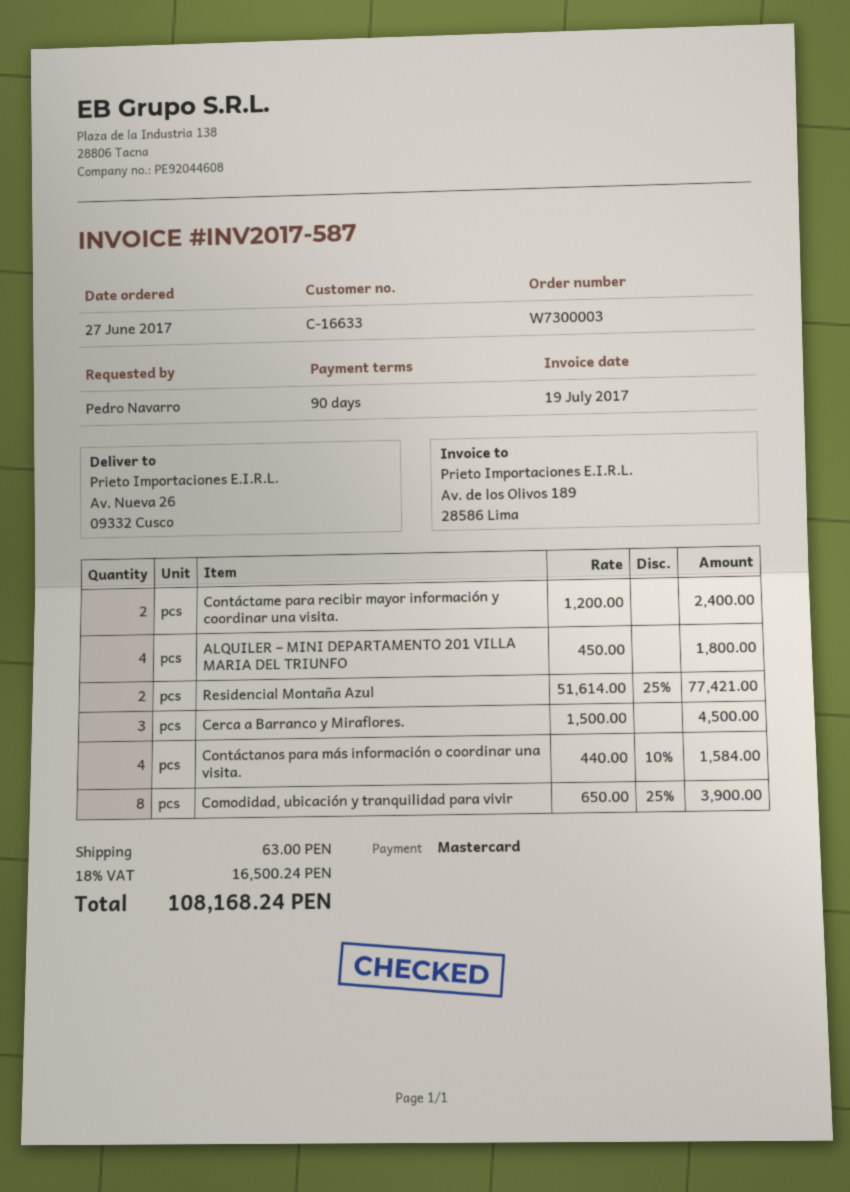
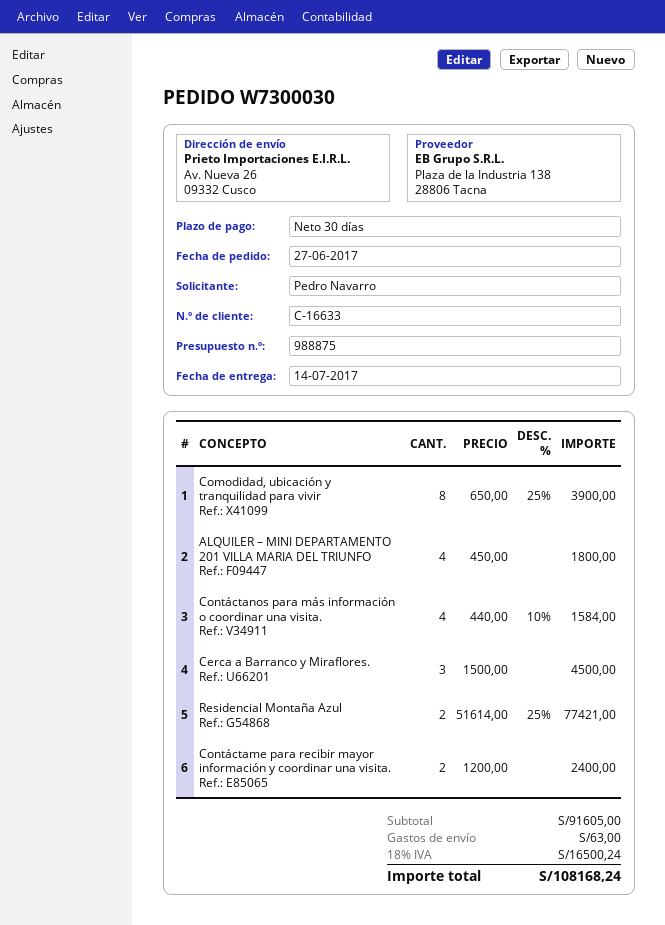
order number: W7300003 -> W7300030
payment terms: 90 days -> 30 days

